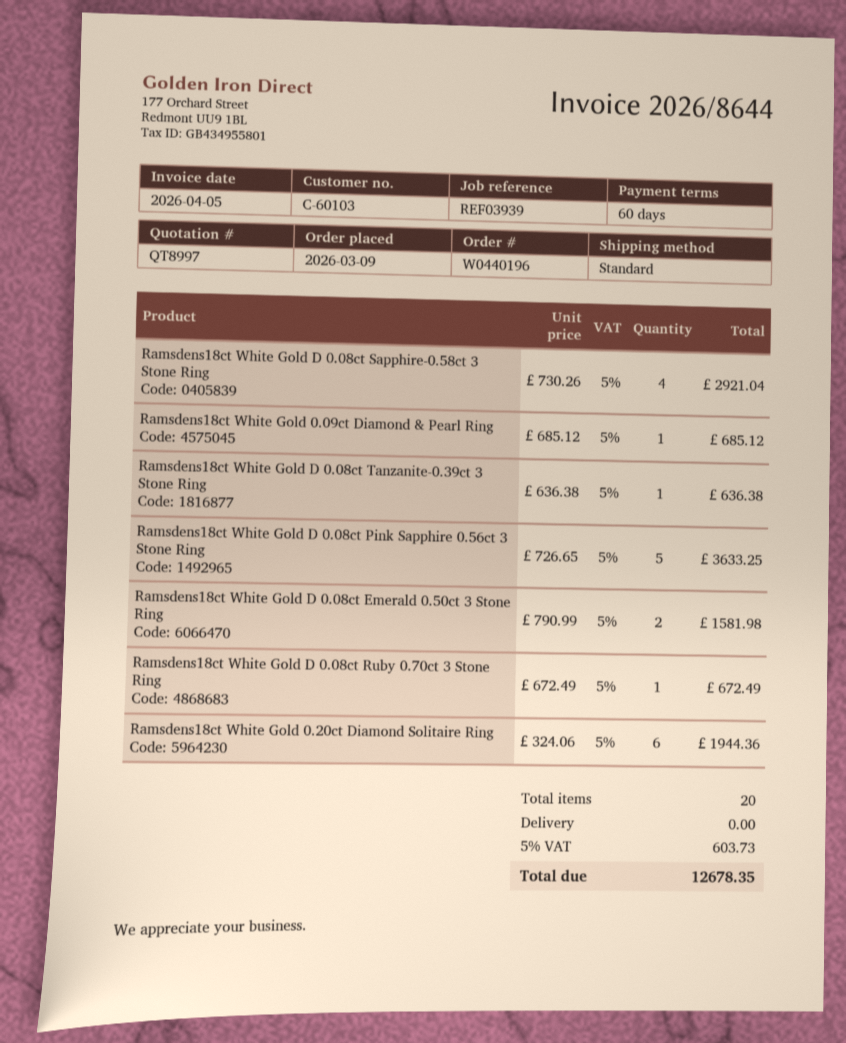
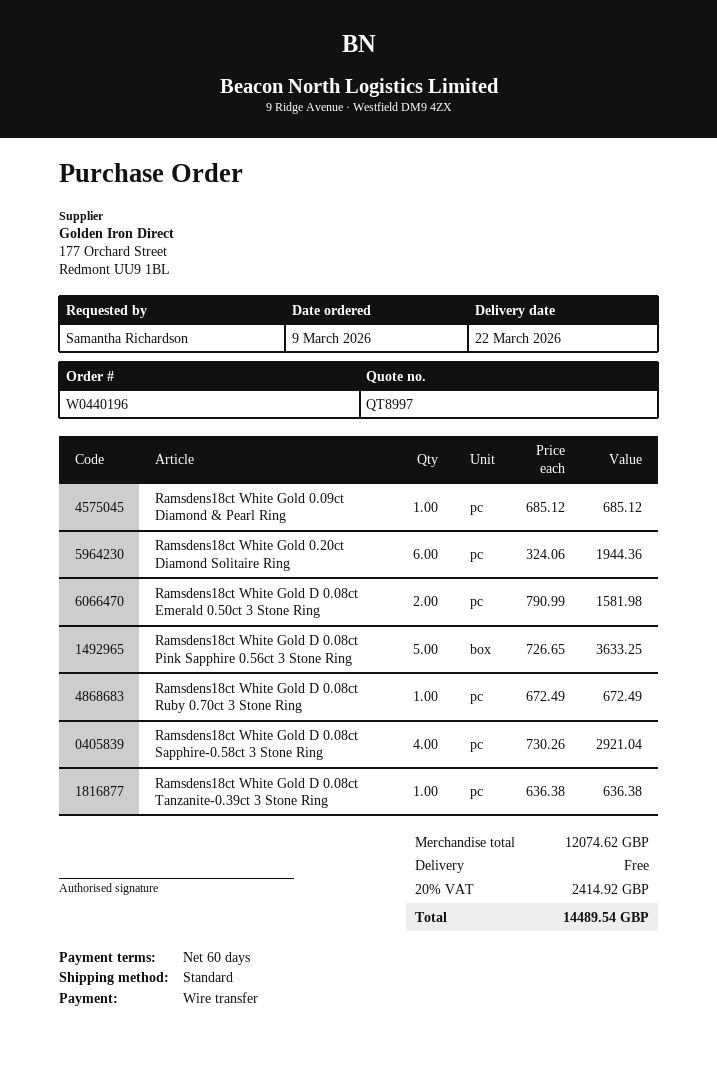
tax: 5% = 603.73 -> 20% = 2414.92
total: 12678.35 -> 14489.54

